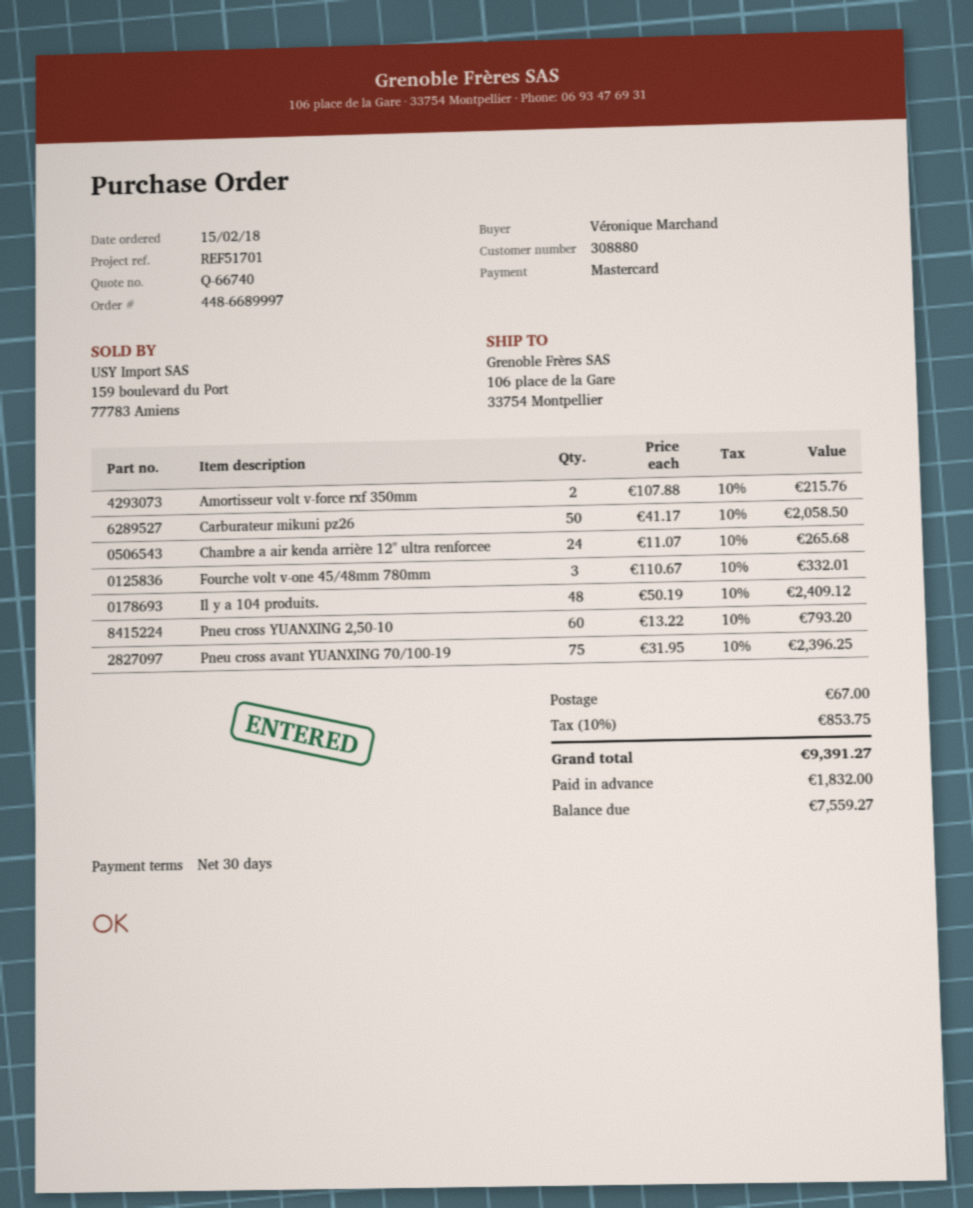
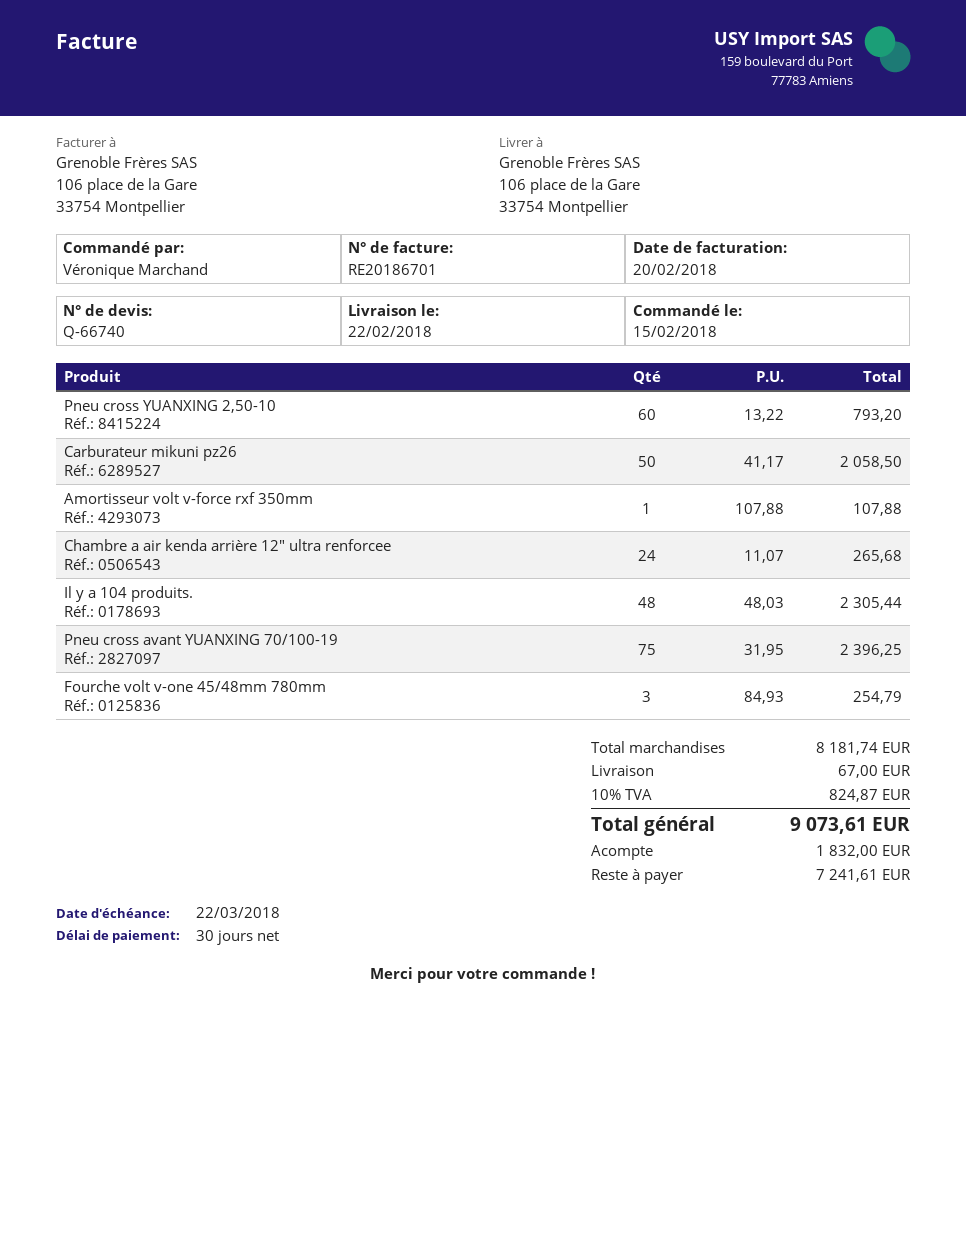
Amortisseur volt v-force rxf 350mm: 2 x 107.88 = 215.76 -> 1 x 107.88 = 107.88
Fourche volt v-one 45/48mm 780mm: 3 x 110.67 = 332.01 -> 3 x 84.93 = 254.79
Il y a 104 produits.: 48 x 50.19 = 2409.12 -> 48 x 48.03 = 2305.44
tax: 10% = 853.75 -> 10% = 824.87
total: 9391.27 -> 9073.61
balance: 7559.27 -> 7241.61

